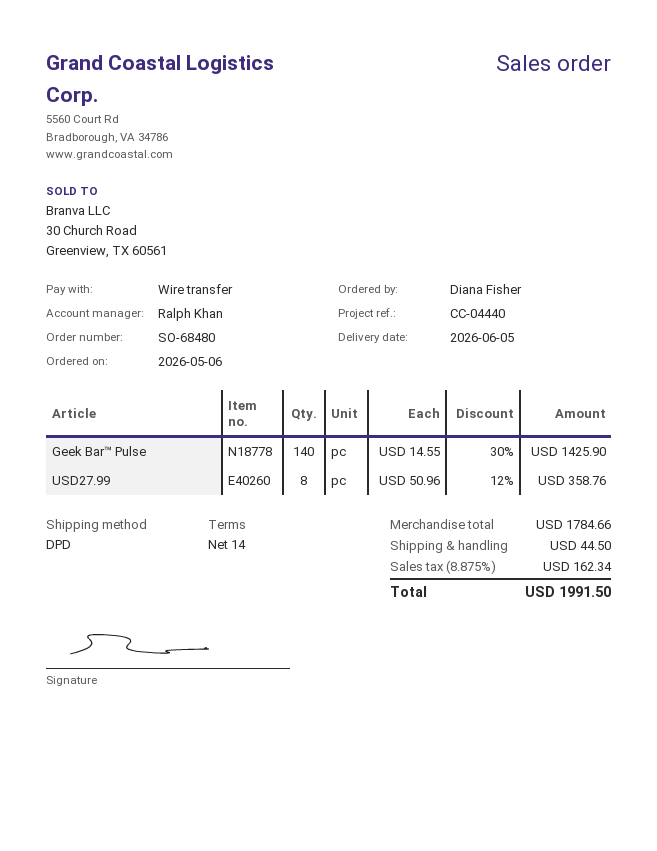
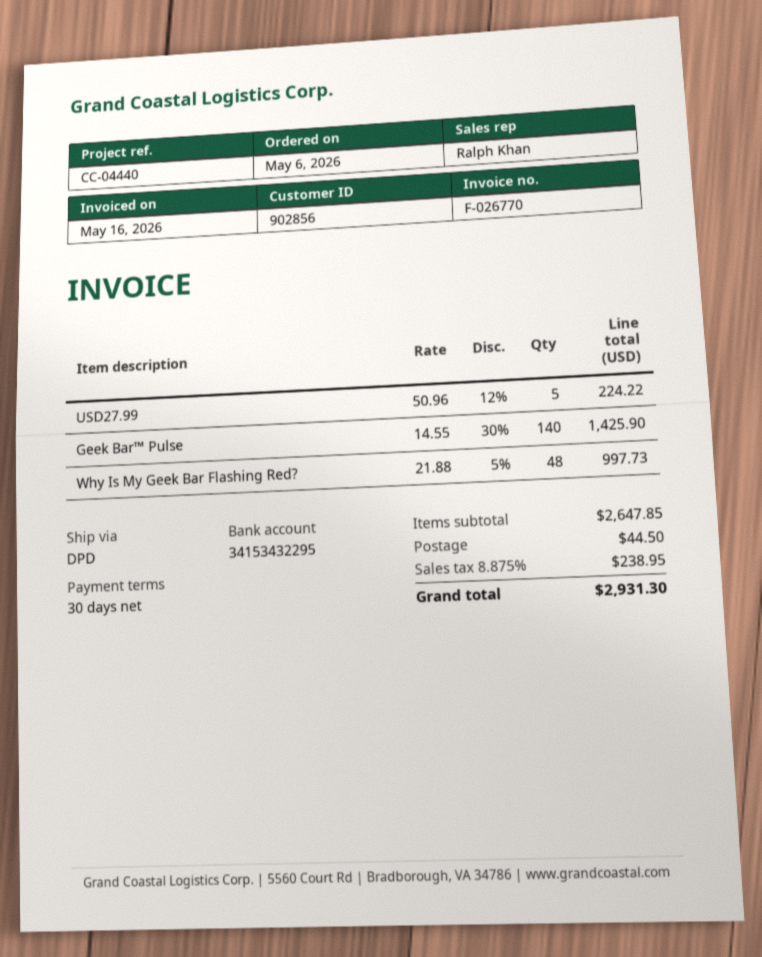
payment terms: 14 days -> 30 days
USD27.99: 8 x 50.96 - 12% = 358.76 -> 5 x 50.96 - 12% = 224.22
Why Is My Geek Bar Flashing Red?: none -> 48 x 21.88 - 5% = 997.73
subtotal: 1784.66 -> 2647.85
tax: 8.875% = 162.34 -> 8.875% = 238.95
total: 1991.50 -> 2931.30

